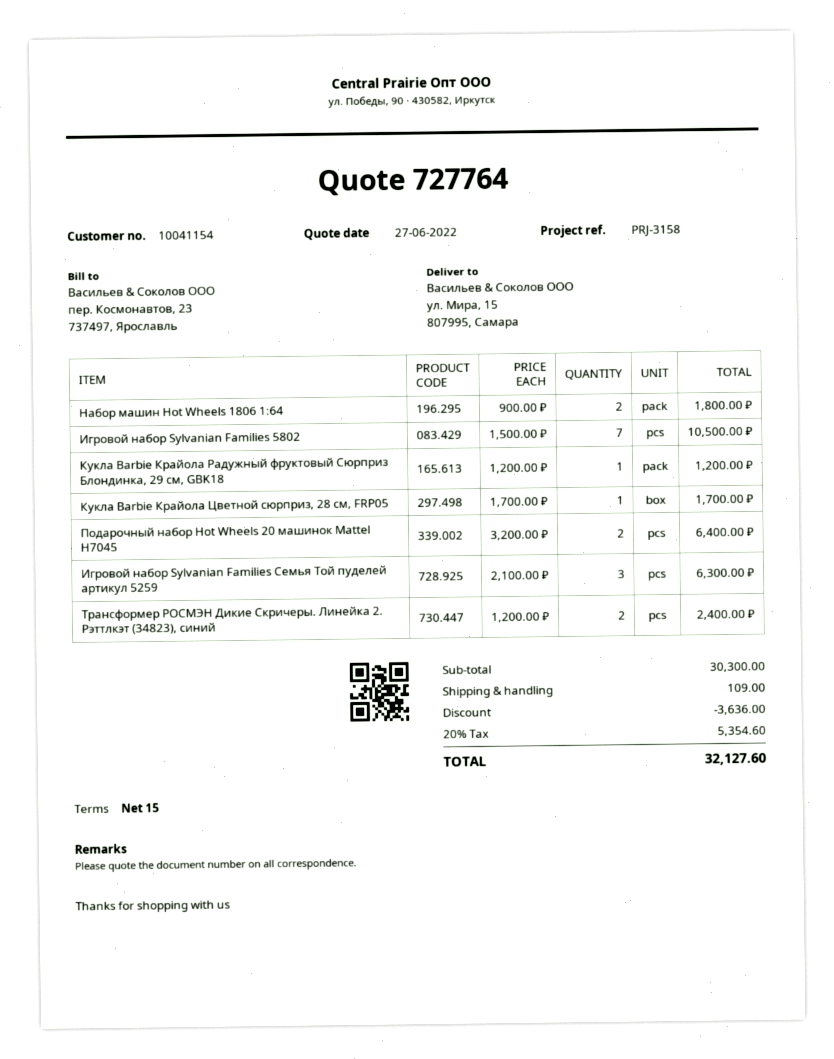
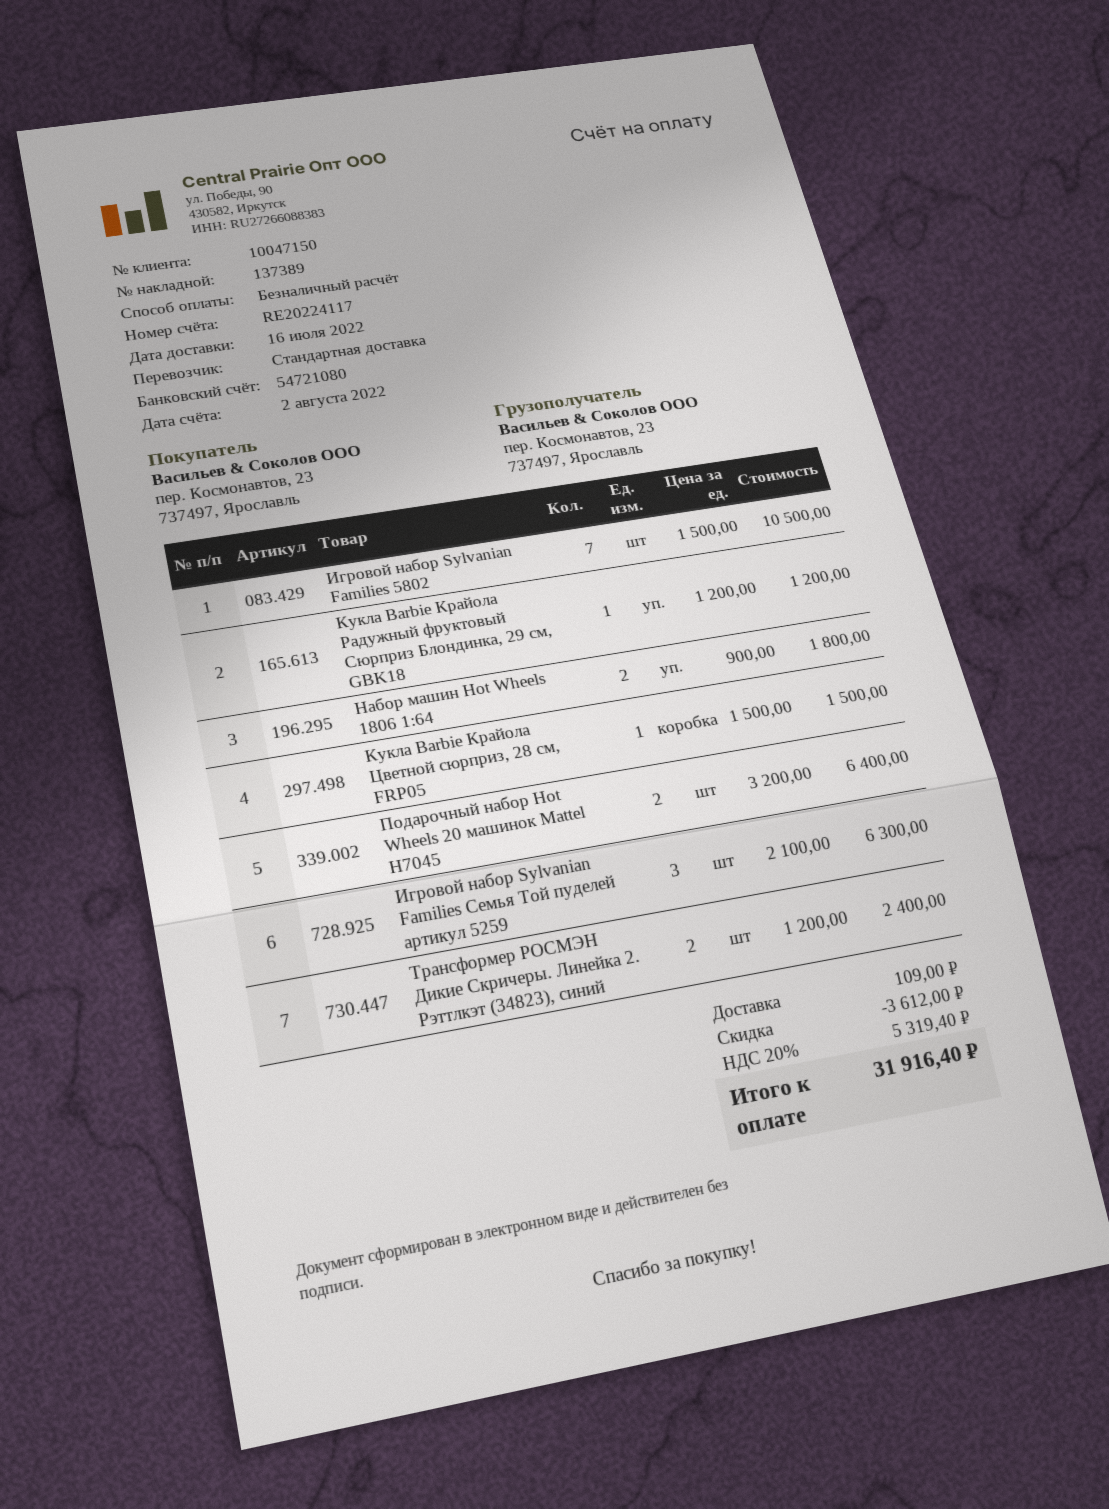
customer number: 10041154 -> 10047150
ship to: ул. Мира, 15, 807995, Самара -> пер. Космонавтов, 23, 737497, Ярославль
Кукла Barbie Крайола Цветной сюрприз, 28 см, FRP05: 1 x 1700.00 = 1700.00 -> 1 x 1500.00 = 1500.00
discount: 3636.00 -> 3612.00
tax: 20% = 5354.60 -> 20% = 5319.40
total: 32127.60 -> 31916.40

